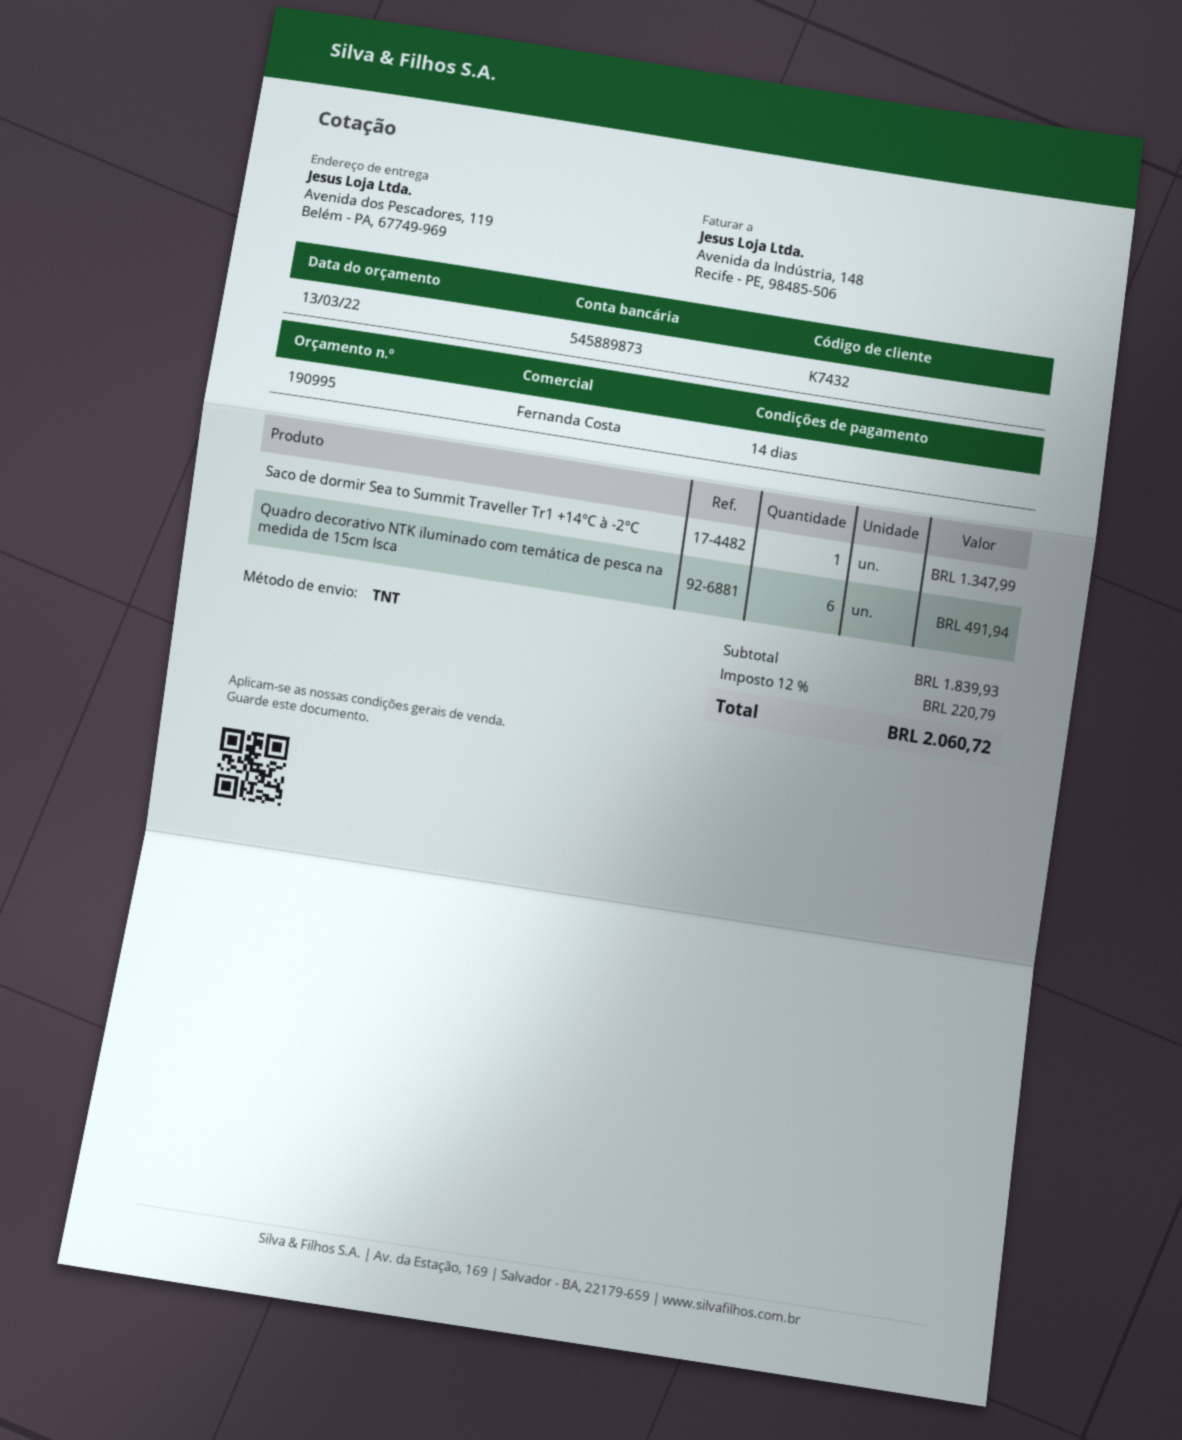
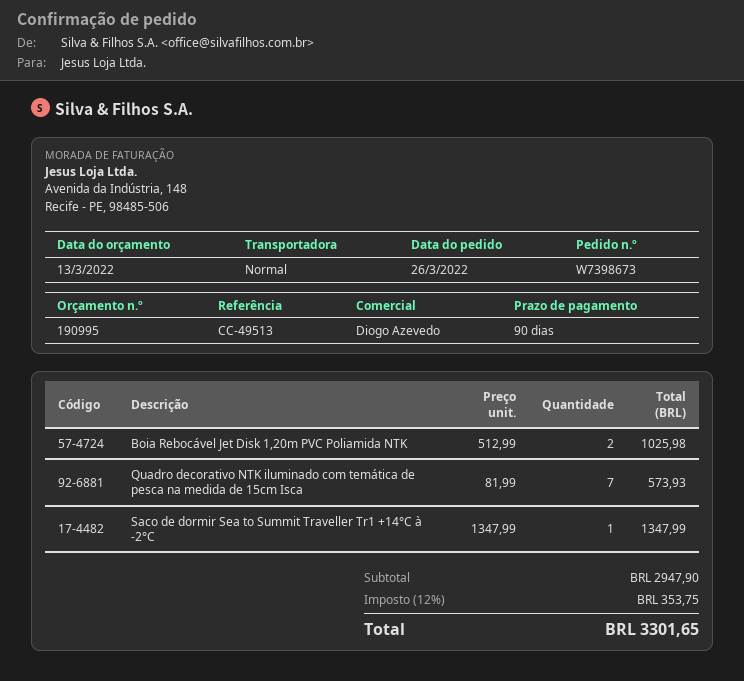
payment terms: 14 days -> 90 days
sales rep: Fernanda Costa -> Diogo Azevedo
shipping method: TNT -> standard
Quadro decorativo NTK iluminado com temática de pesca na medida de 15cm Isca: 6 for 491.94 -> 7 for 573.93
Boia Rebocável Jet Disk 1,20m PVC Poliamida NTK: none -> 2 for 1025.98
subtotal: 1839.93 -> 2947.90
tax: 12% = 220.79 -> 12% = 353.75
total: 2060.72 -> 3301.65

